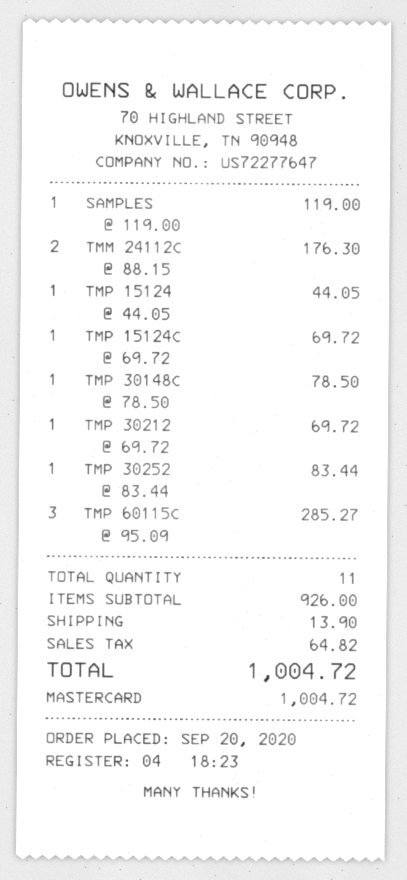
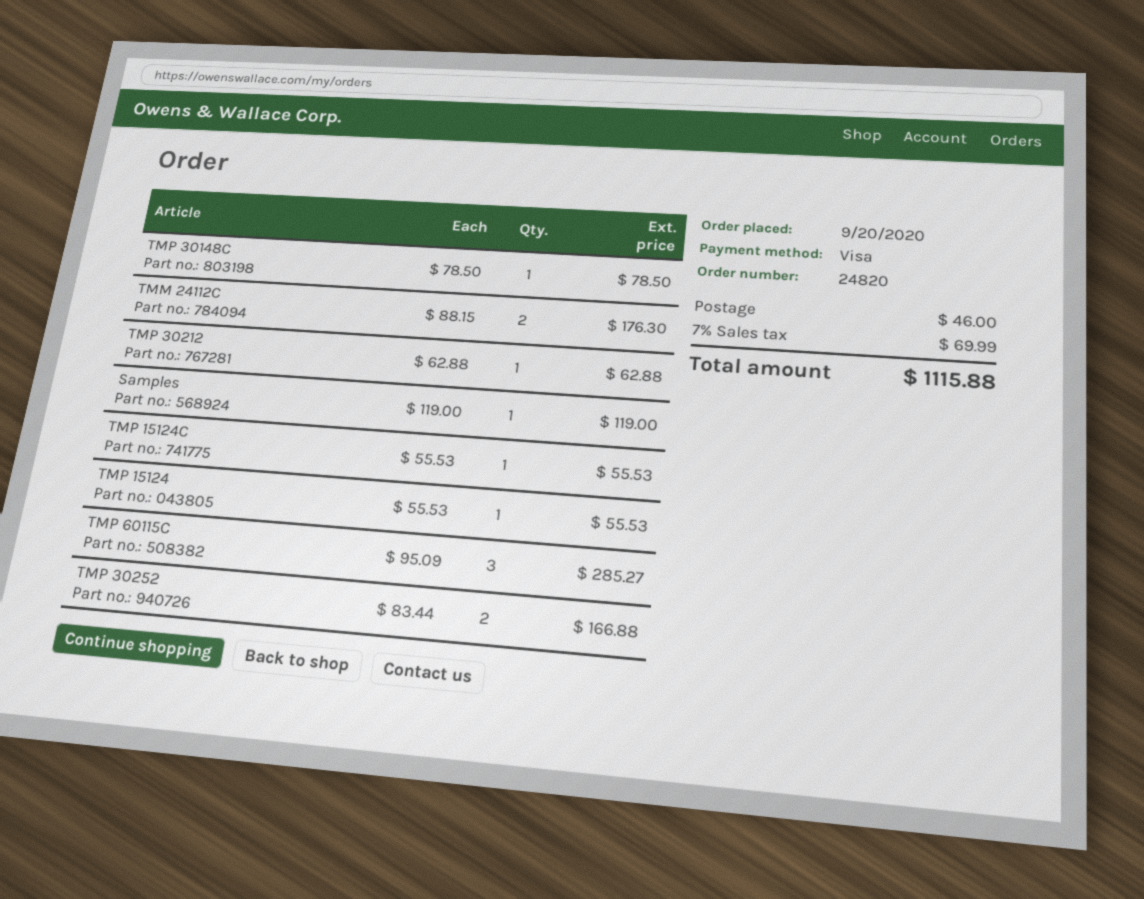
payment method: Mastercard -> Visa
TMP 15124: 1 x 44.05 = 44.05 -> 1 x 55.53 = 55.53
TMP 15124C: 1 x 69.72 = 69.72 -> 1 x 55.53 = 55.53
TMP 30212: 1 x 69.72 = 69.72 -> 1 x 62.88 = 62.88
TMP 30252: 1 x 83.44 = 83.44 -> 2 x 83.44 = 166.88
shipping: 13.90 -> 46.00
tax: 64.82 -> 69.99
total: 1004.72 -> 1115.88

